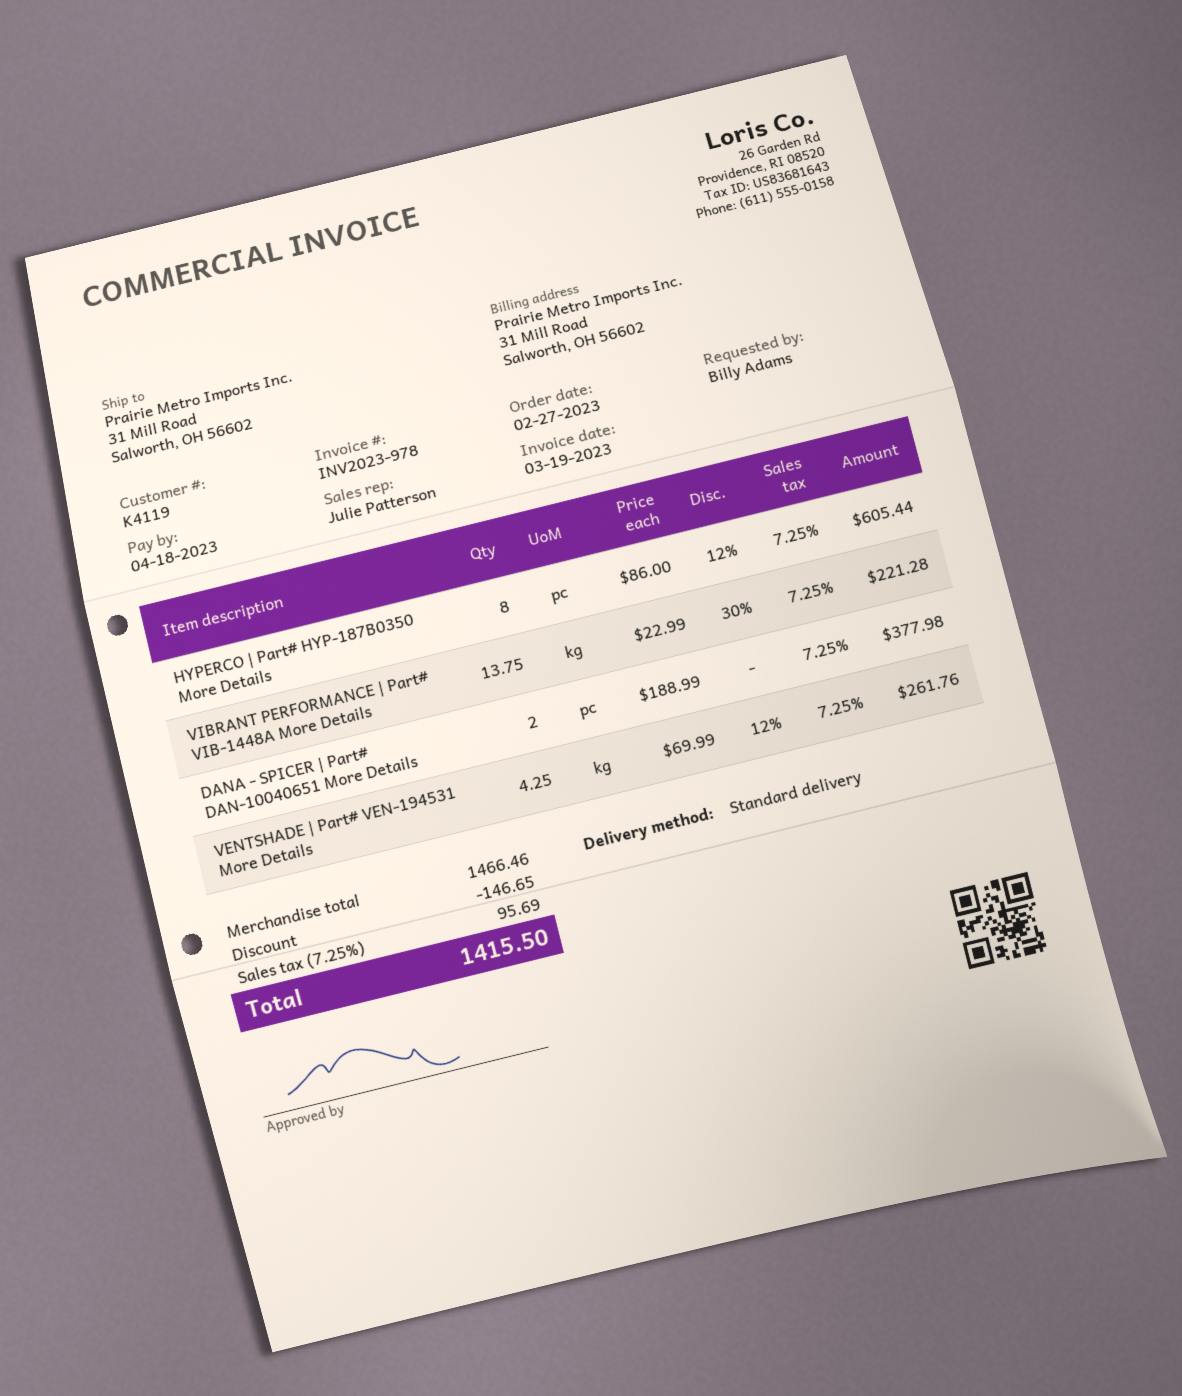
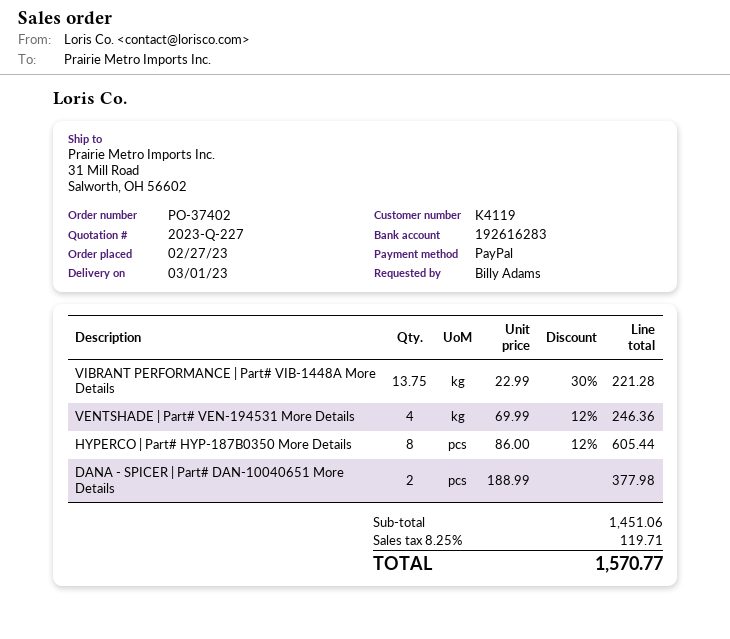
VENTSHADE | Part# VEN-194531 More Details: 4.25 x 69.99 - 12% = 261.76 -> 4 x 69.99 - 12% = 246.36
subtotal: 1466.46 -> 1451.06
discount: 146.65 -> none
tax: 7.25% = 95.69 -> 8.25% = 119.71
total: 1415.50 -> 1570.77

